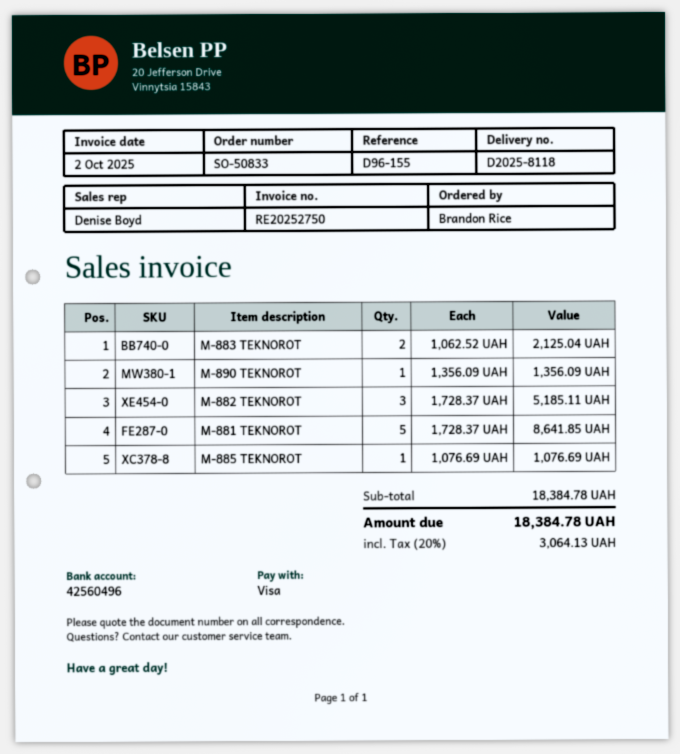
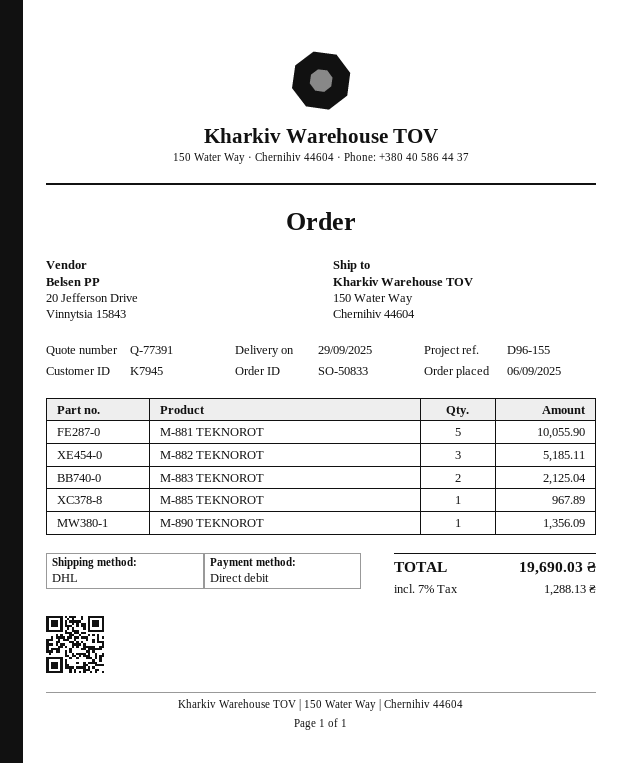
payment method: Visa -> direct debit
M-881 TEKNOROT: 5 for 8641.85 -> 5 for 10055.90
M-885 TEKNOROT: 1 for 1076.69 -> 1 for 967.89
tax: 20% = 3064.13 -> 7% = 1288.13
total: 18384.78 -> 19690.03

